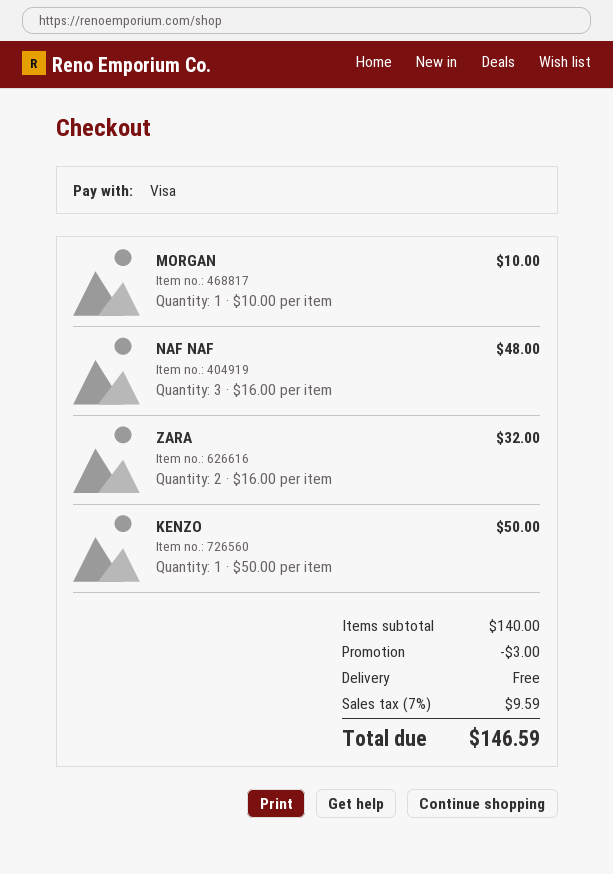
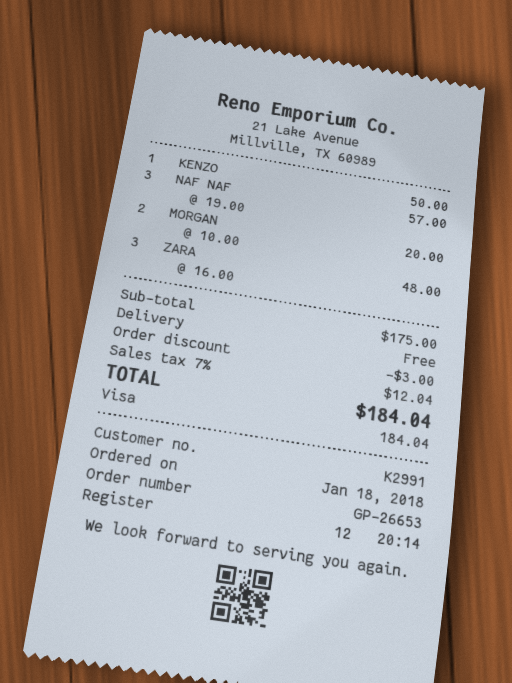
MORGAN: 1 x 10.00 = 10.00 -> 2 x 10.00 = 20.00
NAF NAF: 3 x 16.00 = 48.00 -> 3 x 19.00 = 57.00
ZARA: 2 x 16.00 = 32.00 -> 3 x 16.00 = 48.00
subtotal: 140.00 -> 175.00
tax: 7% = 9.59 -> 7% = 12.04
total: 146.59 -> 184.04

